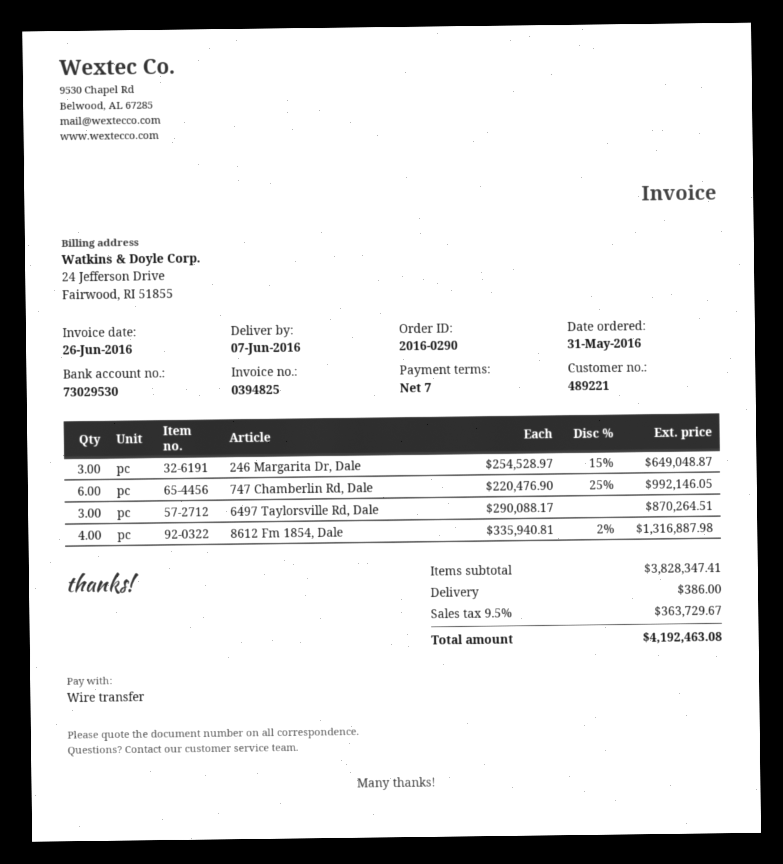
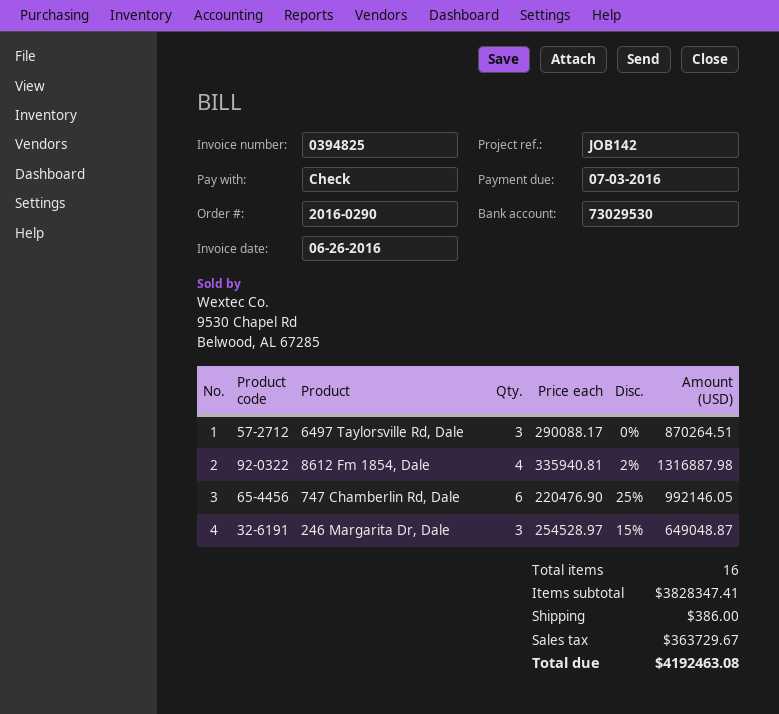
payment method: bank transfer -> cheque

